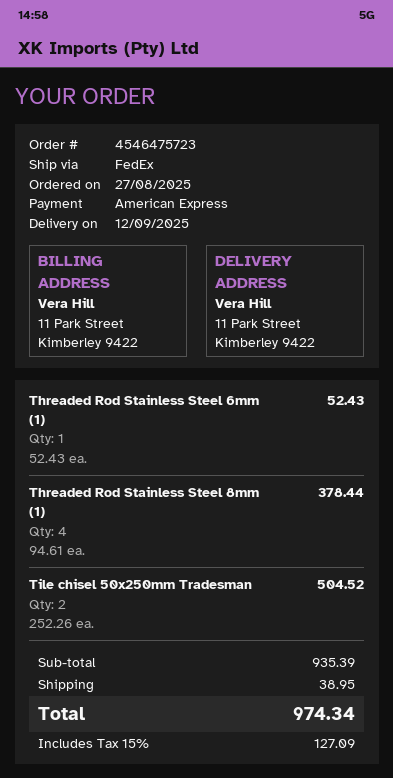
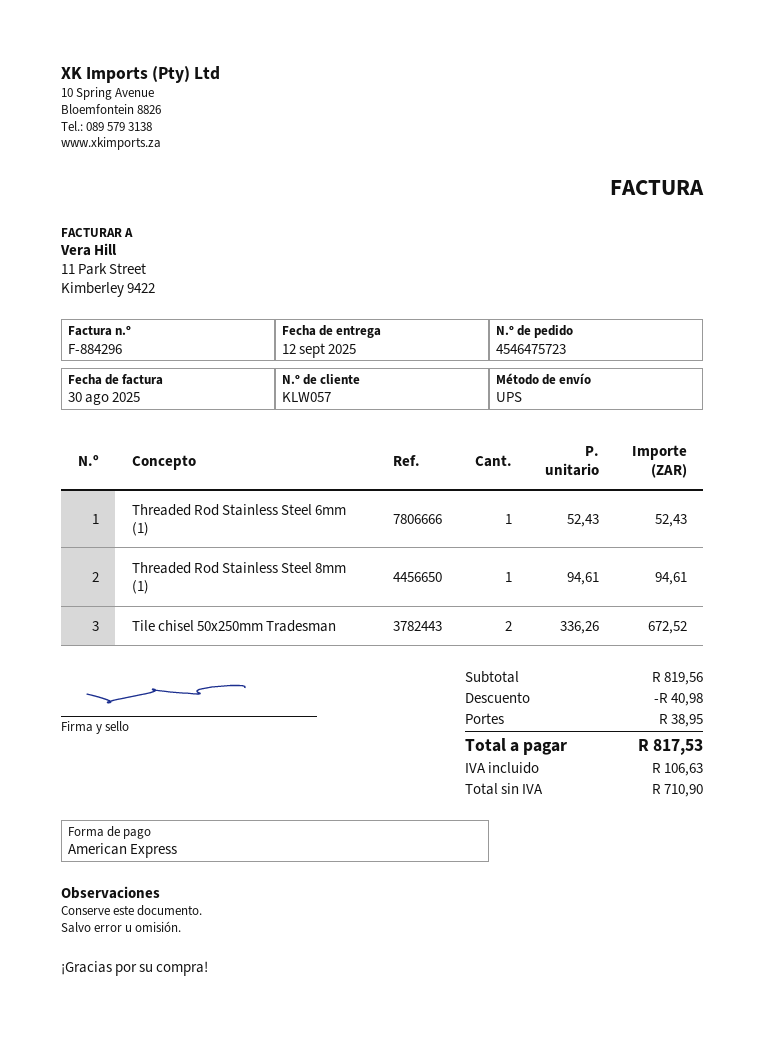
shipping method: FedEx -> UPS
Threaded Rod Stainless Steel 8mm (1): 4 x 94.61 = 378.44 -> 1 x 94.61 = 94.61
Tile chisel 50x250mm Tradesman: 2 x 252.26 = 504.52 -> 2 x 336.26 = 672.52
subtotal: 935.39 -> 819.56
discount: none -> 40.98
tax: 127.09 -> 106.63
total: 974.34 -> 817.53

